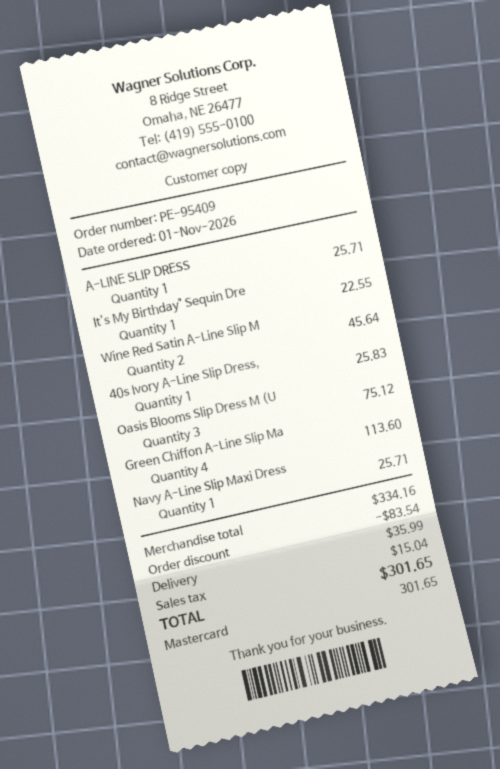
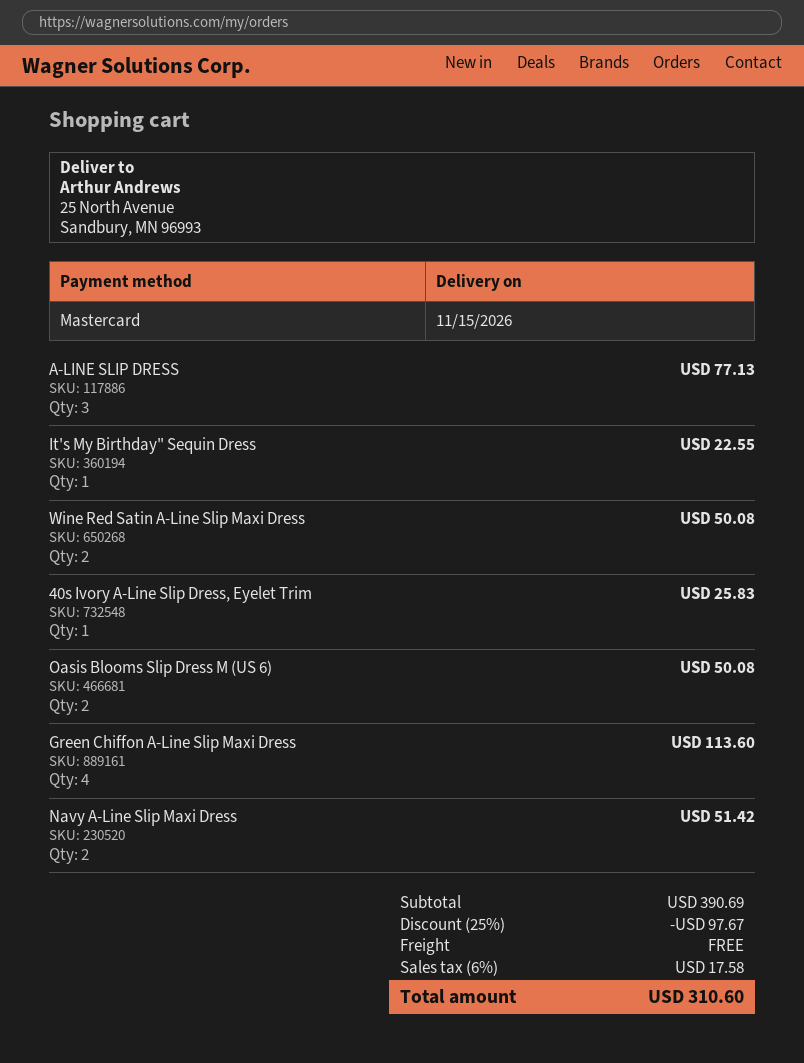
A-LINE SLIP DRESS: 1 for 25.71 -> 3 for 77.13
Wine Red Satin A-Line Slip M: 2 for 45.64 -> 2 for 50.08
Oasis Blooms Slip Dress M (U: 3 for 75.12 -> 2 for 50.08
Navy A-Line Slip Maxi Dress: 1 for 25.71 -> 2 for 51.42
subtotal: 334.16 -> 390.69
discount: 83.54 -> 97.67
shipping: 35.99 -> 0.00
tax: 15.04 -> 17.58
total: 301.65 -> 310.60

